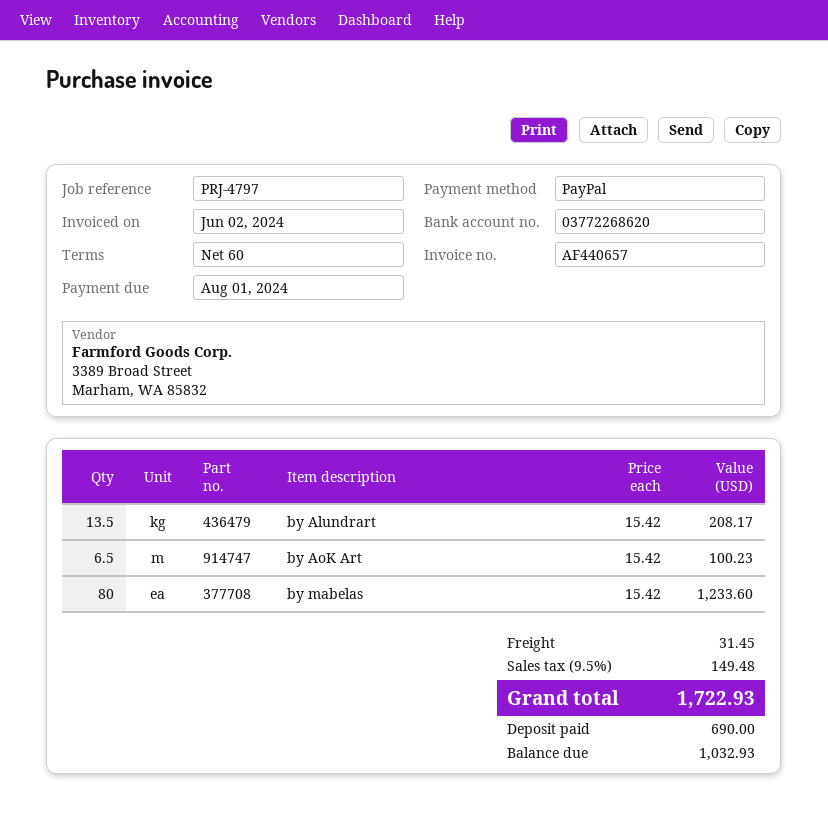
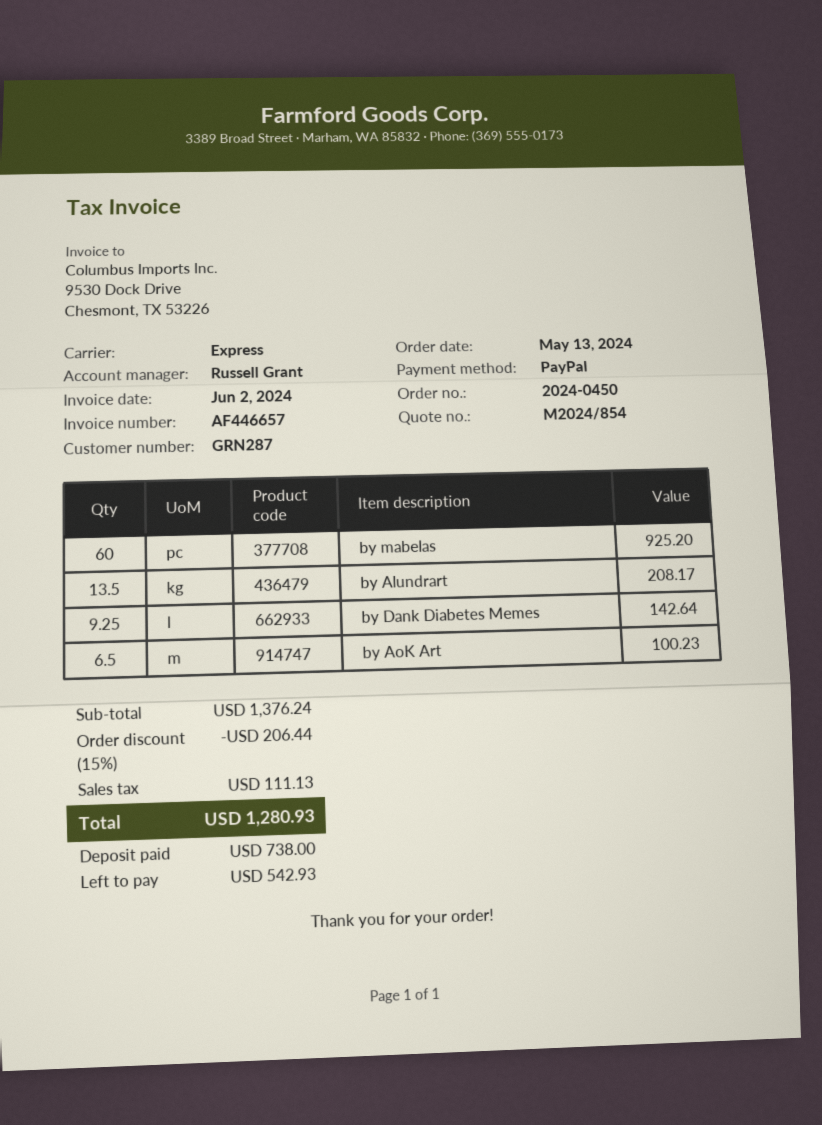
invoice number: AF440657 -> AF446657
by mabelas: 80 for 1233.60 -> 60 for 925.20
by Dank Diabetes Memes: none -> 9.25 for 142.64
discount: none -> 15% = 206.44
shipping: 31.45 -> none
tax: 149.48 -> 111.13
total: 1722.93 -> 1280.93
deposit: 690.00 -> 738.00
balance: 1032.93 -> 542.93

